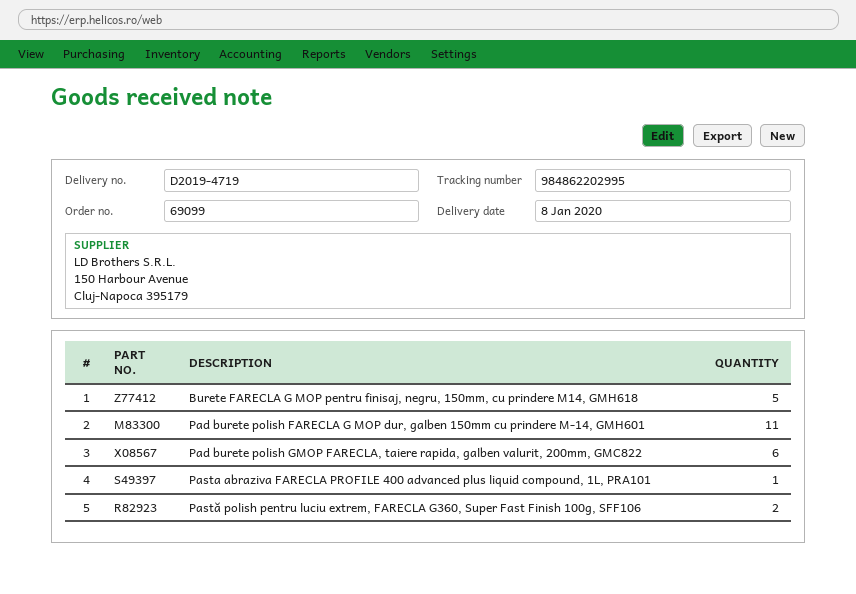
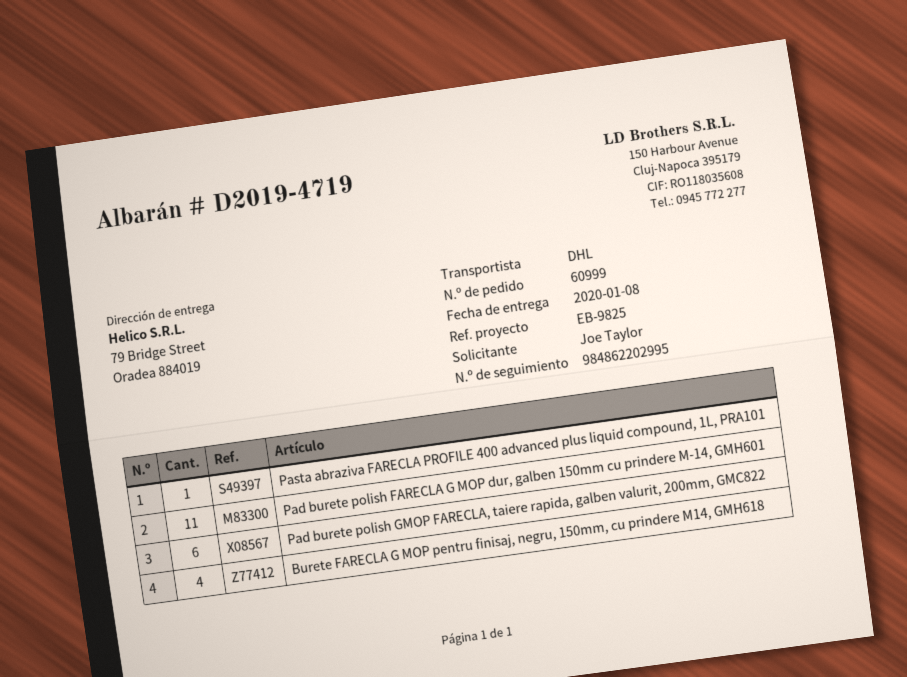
order number: 69099 -> 60999
Burete FARECLA G MOP pentru finisaj, negru, 150mm, cu prindere M14, GMH618: 5 -> 4
Pastă polish pentru luciu extrem, FARECLA G360, Super Fast Finish 100g, SFF106: 2 -> none

